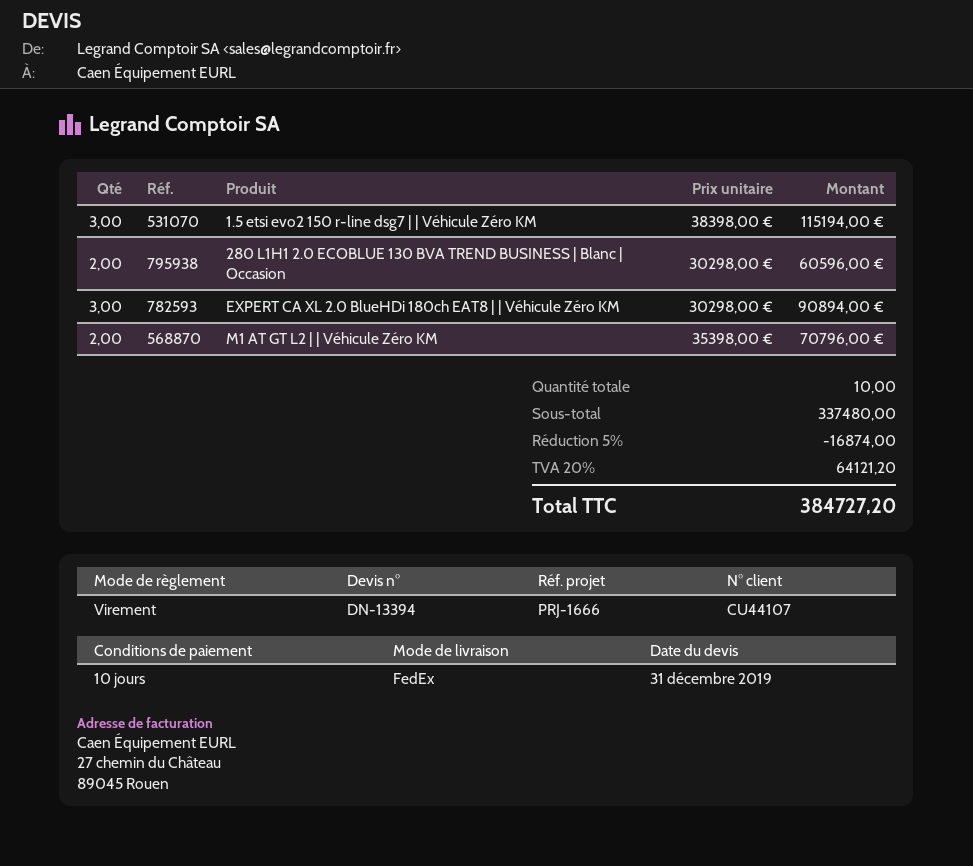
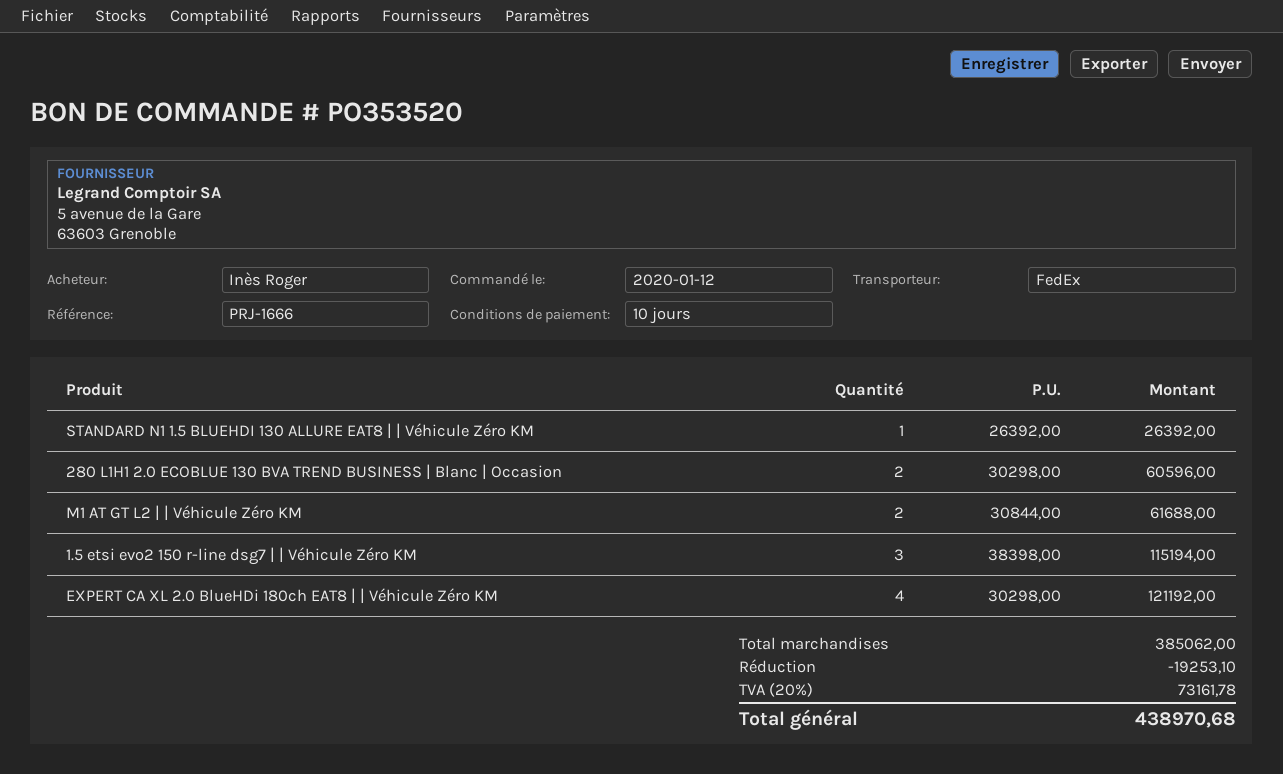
EXPERT CA XL 2.0 BlueHDi 180ch EAT8 | | Véhicule Zéro KM: 3 x 30298.00 = 90894.00 -> 4 x 30298.00 = 121192.00
M1 AT GT L2 | | Véhicule Zéro KM: 2 x 35398.00 = 70796.00 -> 2 x 30844.00 = 61688.00
STANDARD N1 1.5 BLUEHDI 130 ALLURE EAT8 | | Véhicule Zéro KM: none -> 1 x 26392.00 = 26392.00
subtotal: 337480.00 -> 385062.00
discount: 16874.00 -> 19253.10
tax: 20% = 64121.20 -> 20% = 73161.78
total: 384727.20 -> 438970.68

